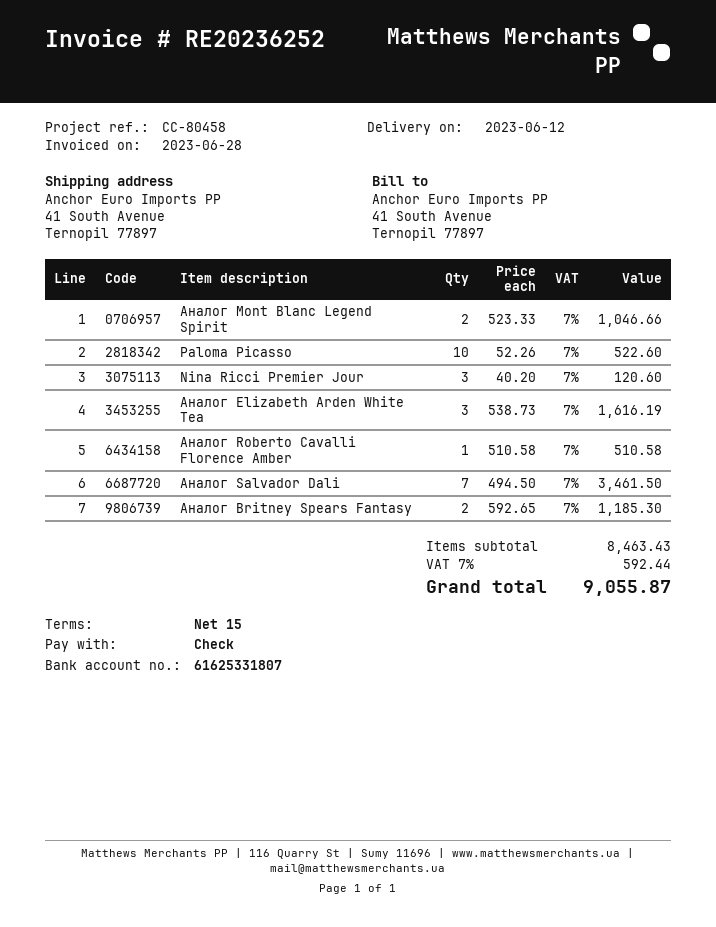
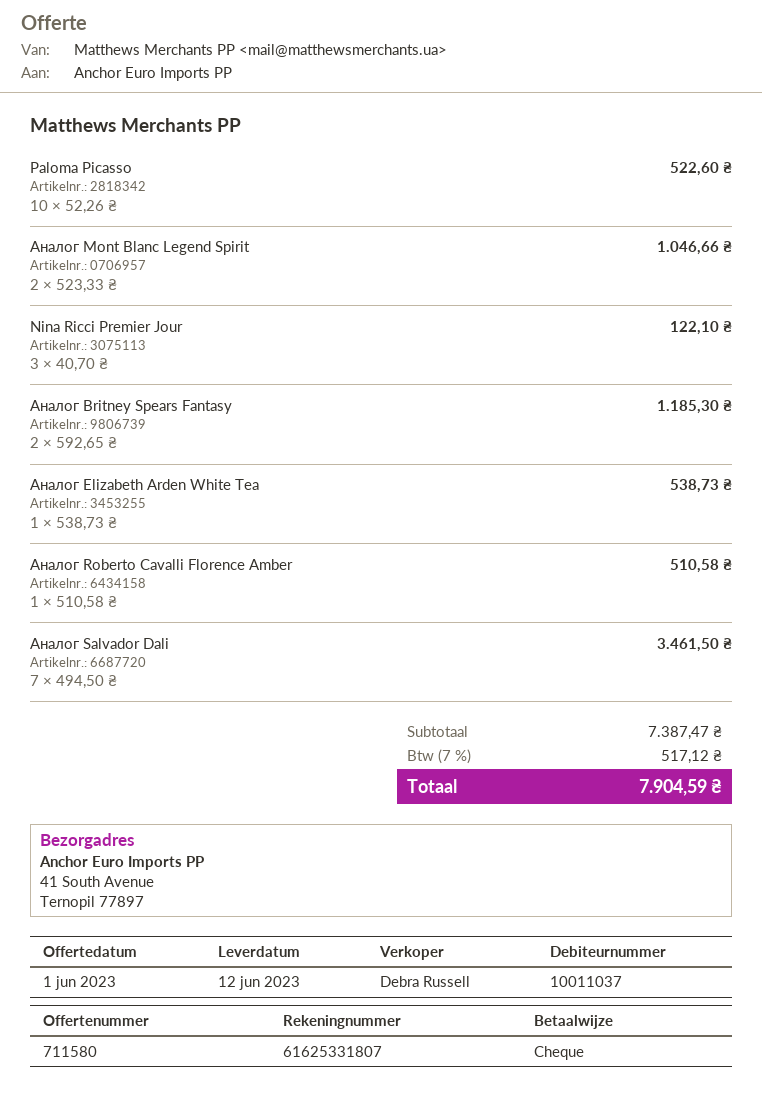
Nina Ricci Premier Jour: 3 x 40.20 = 120.60 -> 3 x 40.70 = 122.10
Аналог Elizabeth Arden White Tea: 3 x 538.73 = 1616.19 -> 1 x 538.73 = 538.73
subtotal: 8463.43 -> 7387.47
tax: 7% = 592.44 -> 7% = 517.12
total: 9055.87 -> 7904.59

